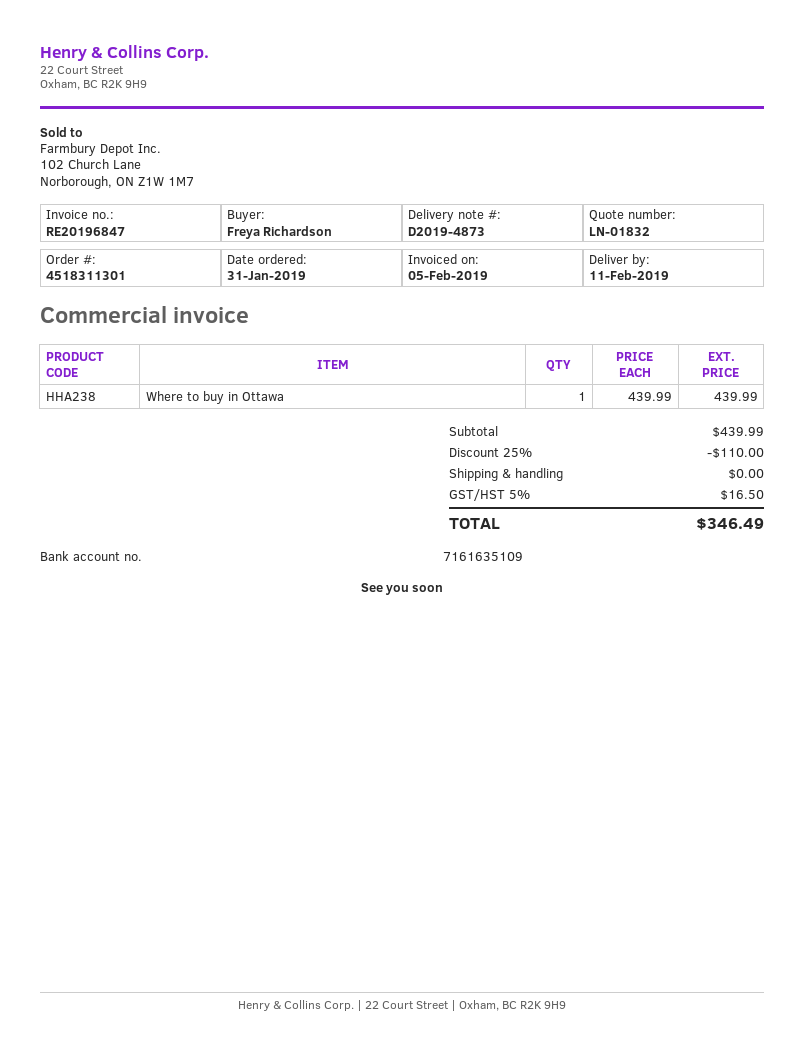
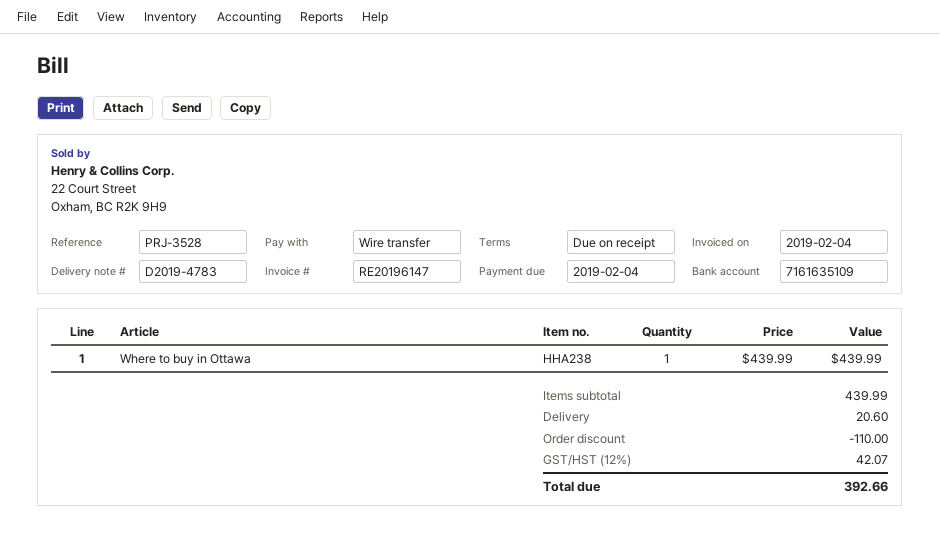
delivery note number: D2019-4873 -> D2019-4783
invoice number: RE20196847 -> RE20196147
invoice date: 2019-02-05 -> 2019-02-04
shipping: 0.00 -> 20.60
tax: 5% = 16.50 -> 12% = 42.07
total: 346.49 -> 392.66

